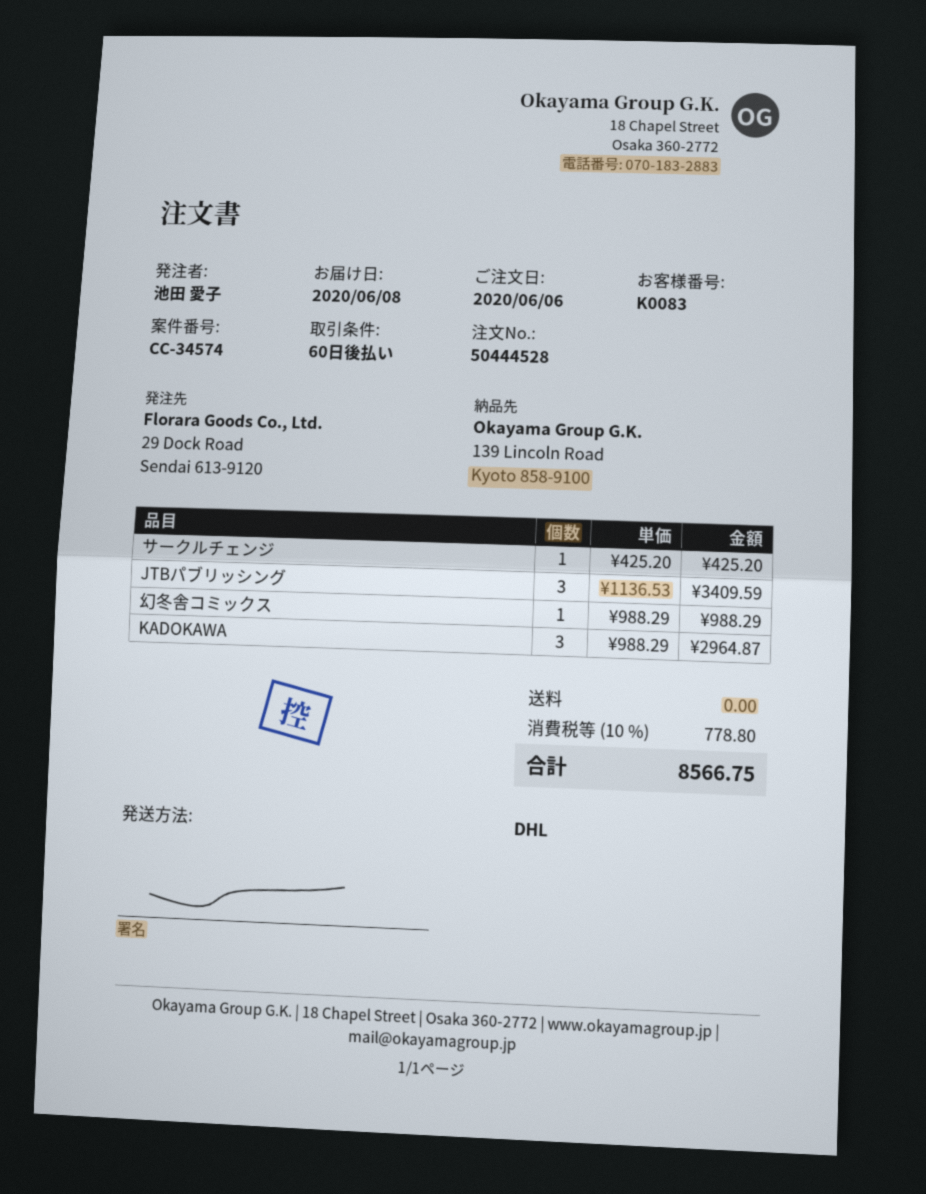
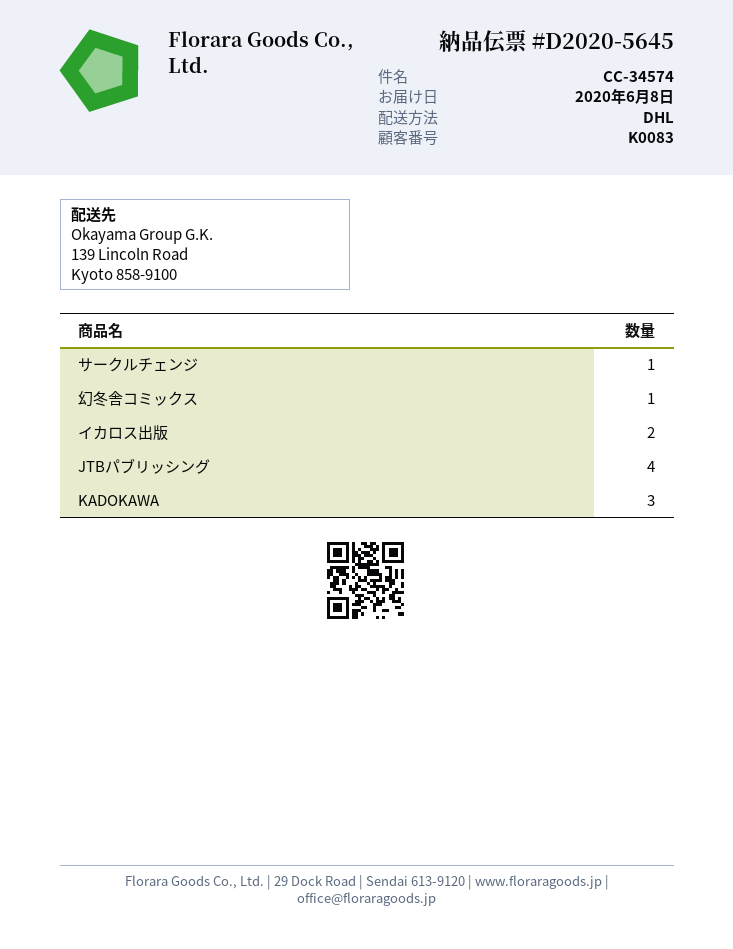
JTBパブリッシング: 3 -> 4
イカロス出版: none -> 2

